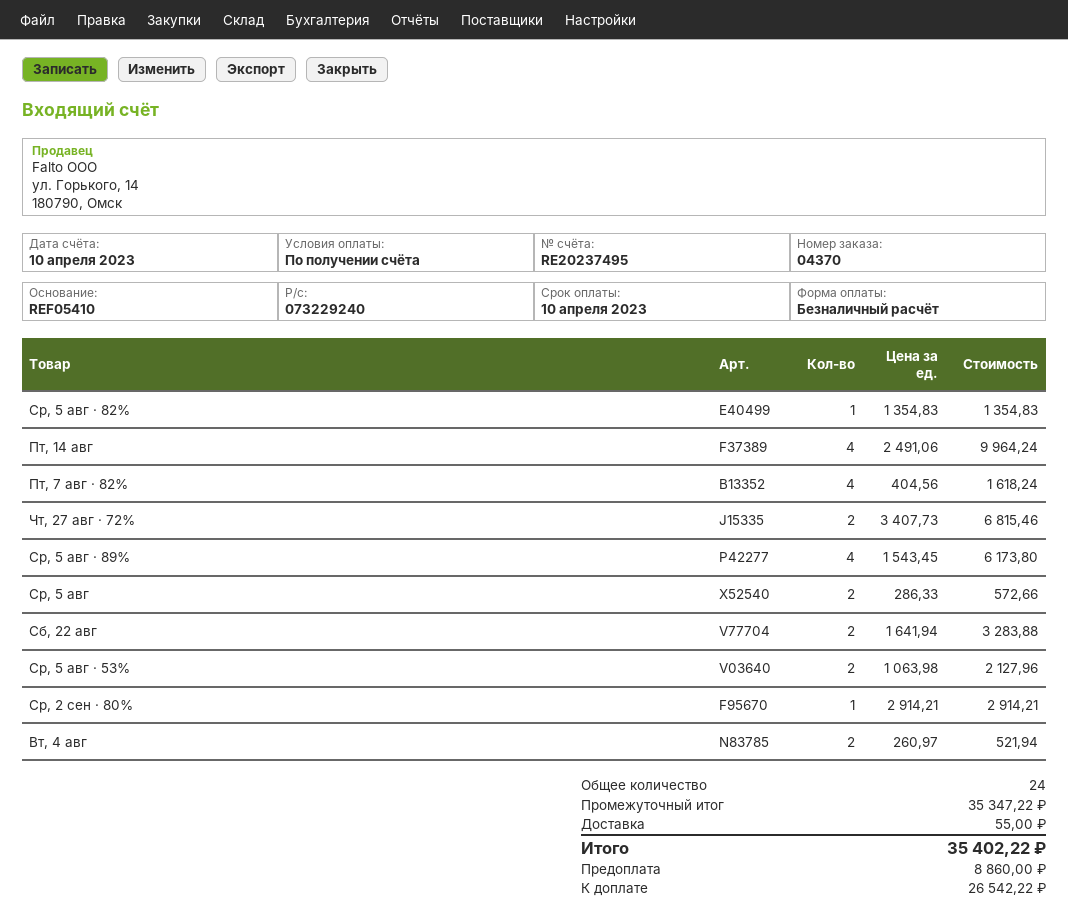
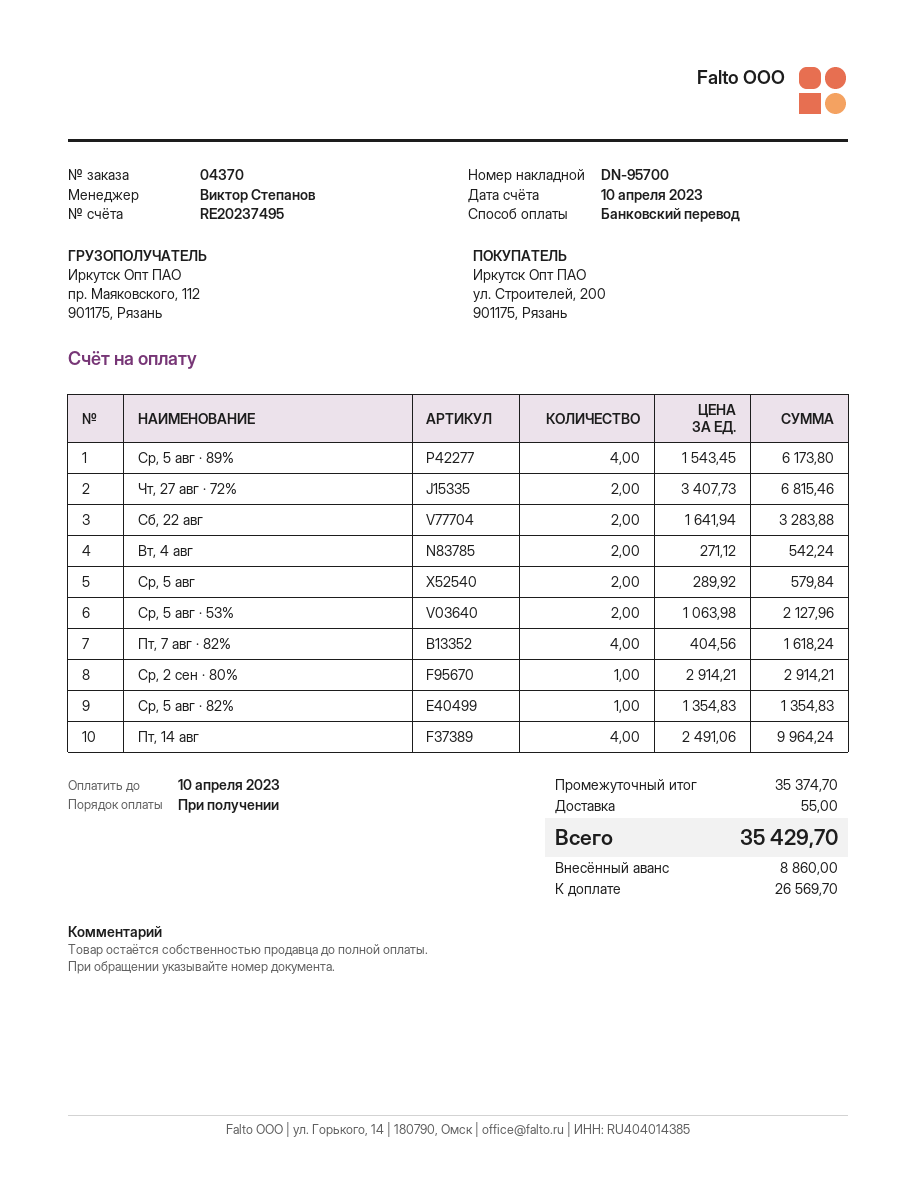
Ср, 5 авг: 2 x 286.33 = 572.66 -> 2 x 289.92 = 579.84
Вт, 4 авг: 2 x 260.97 = 521.94 -> 2 x 271.12 = 542.24
subtotal: 35347.22 -> 35374.70
total: 35402.22 -> 35429.70
balance: 26542.22 -> 26569.70

